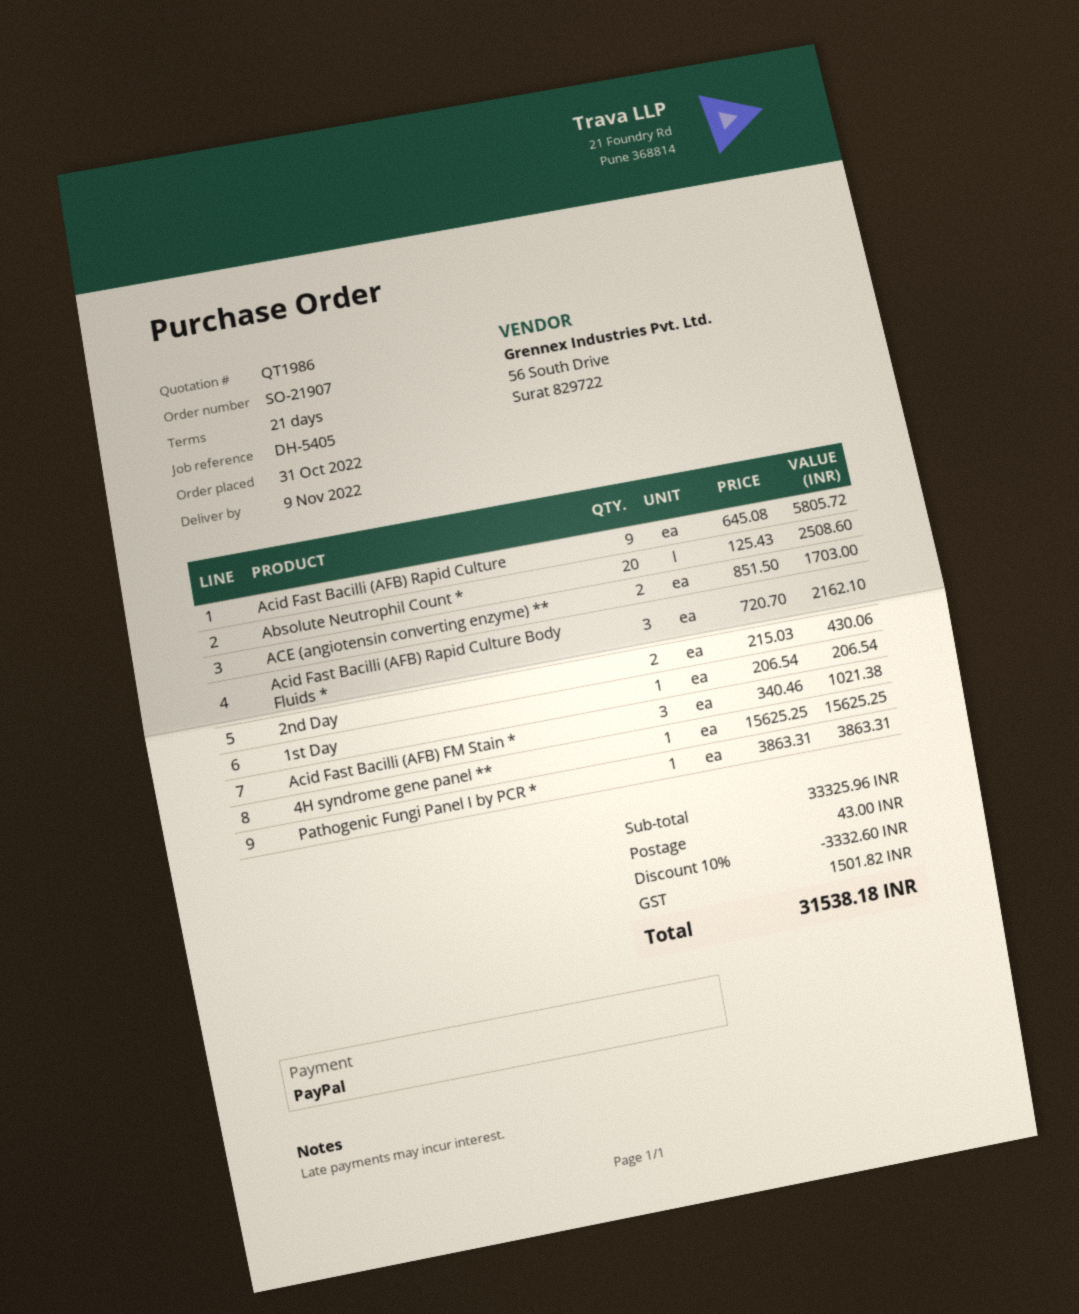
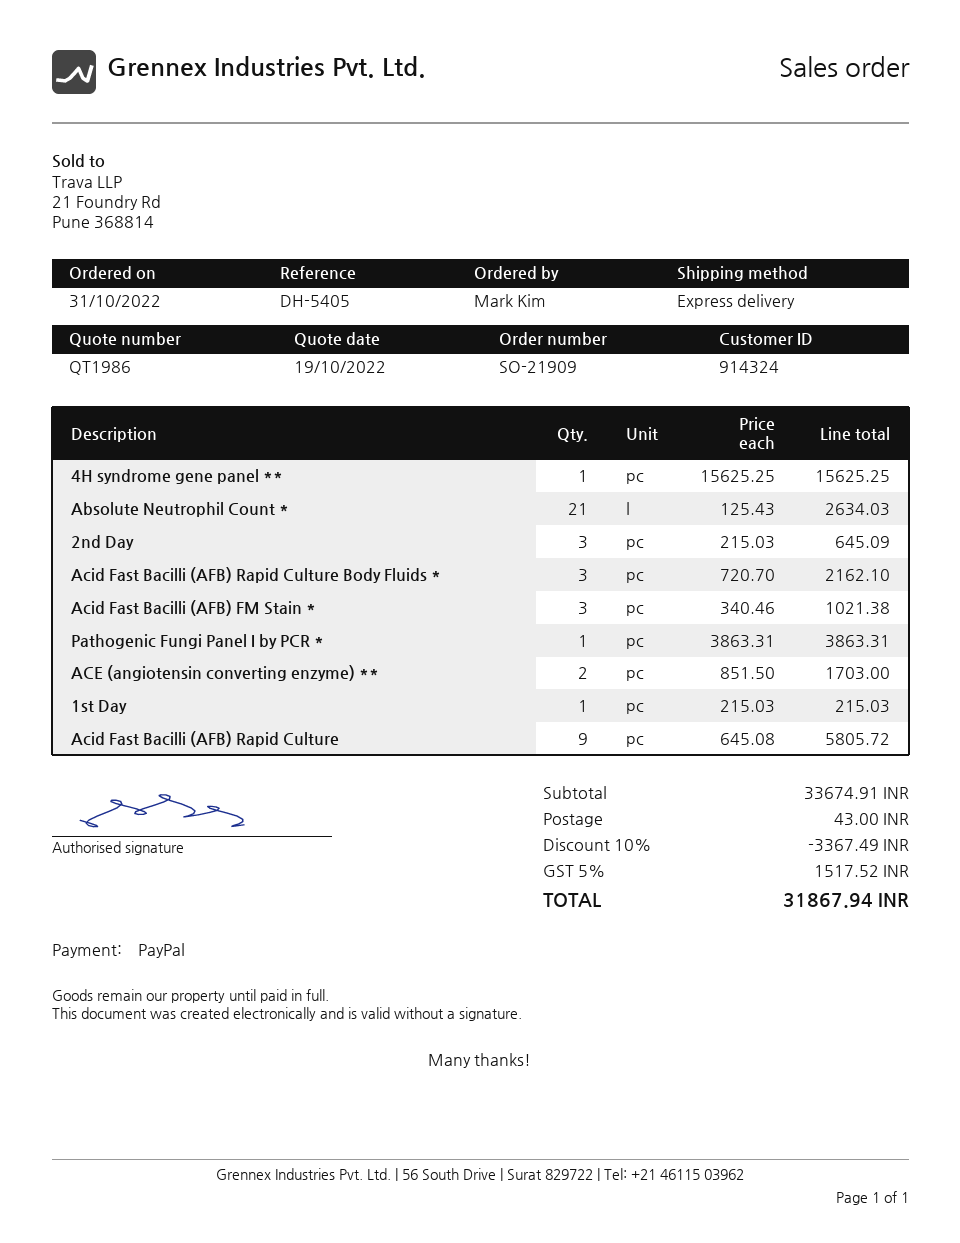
order number: SO-21907 -> SO-21909
Absolute Neutrophil Count *: 20 x 125.43 = 2508.60 -> 21 x 125.43 = 2634.03
2nd Day: 2 x 215.03 = 430.06 -> 3 x 215.03 = 645.09
1st Day: 1 x 206.54 = 206.54 -> 1 x 215.03 = 215.03
subtotal: 33325.96 -> 33674.91
discount: 10% = 3332.60 -> 10% = 3367.49
tax: 1501.82 -> 1517.52
total: 31538.18 -> 31867.94

